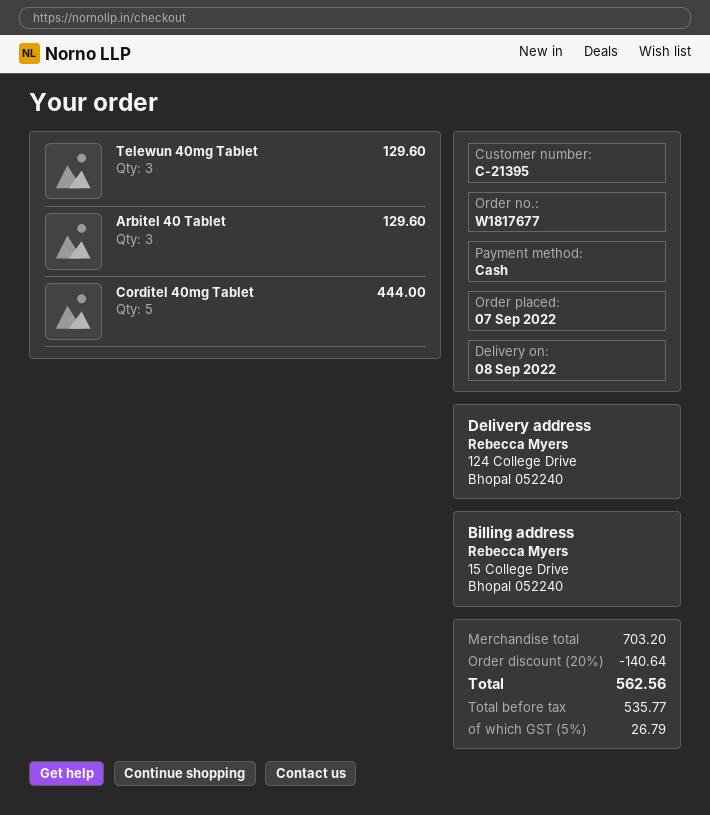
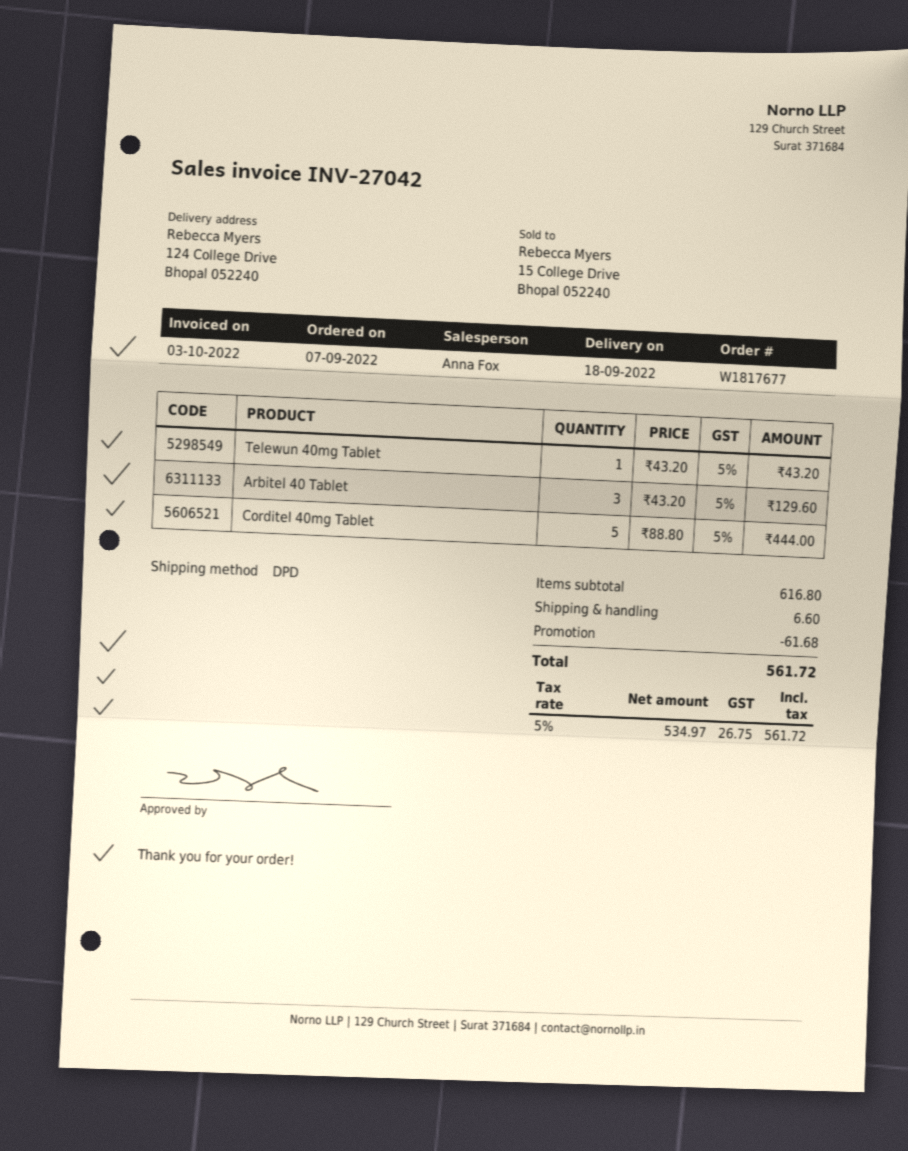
delivery date: 2022-09-08 -> 2022-09-18
Telewun 40mg Tablet: 3 for 129.60 -> 1 for 43.20
subtotal: 703.20 -> 616.80
discount: 140.64 -> 61.68
shipping: none -> 6.60
net: 535.77 -> 534.97
tax: 5% = 26.79 -> 5% = 26.75
total: 562.56 -> 561.72

